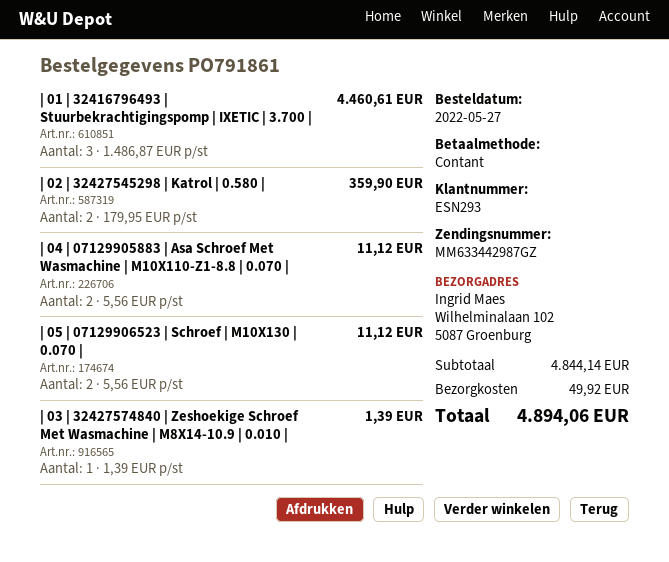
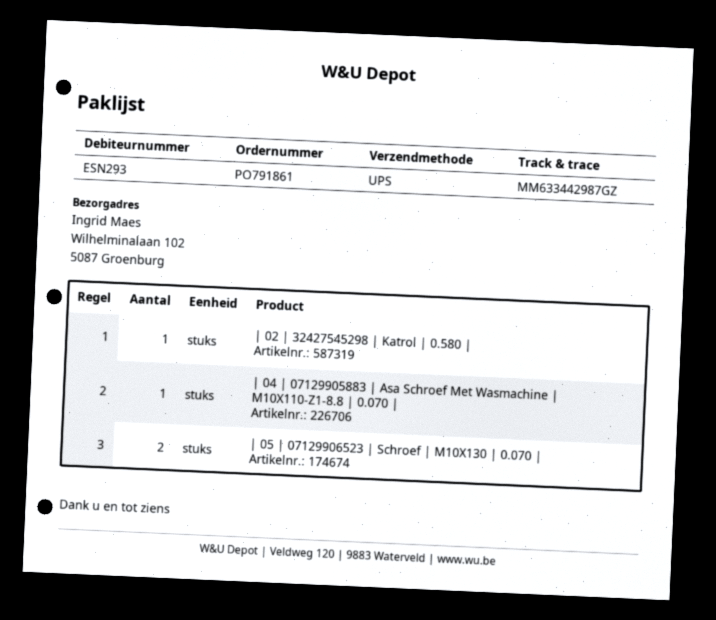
| 01 | 32416796493 | Stuurbekrachtigingspomp | IXETIC | 3.700 |: 3 -> none
| 02 | 32427545298 | Katrol | 0.580 |: 2 -> 1
| 04 | 07129905883 | Asa Schroef Met Wasmachine | M10X110-Z1-8.8 | 0.070 |: 2 -> 1
| 03 | 32427574840 | Zeshoekige Schroef Met Wasmachine | M8X14-10.9 | 0.010 |: 1 -> none

